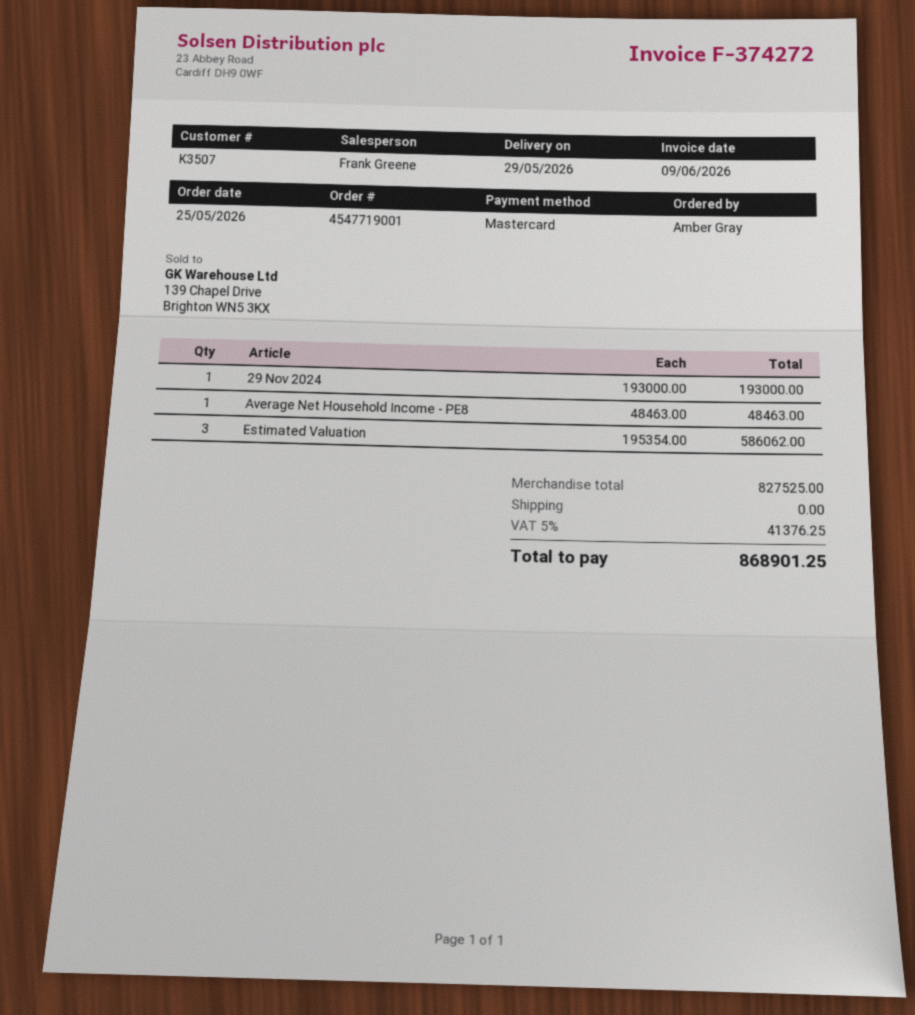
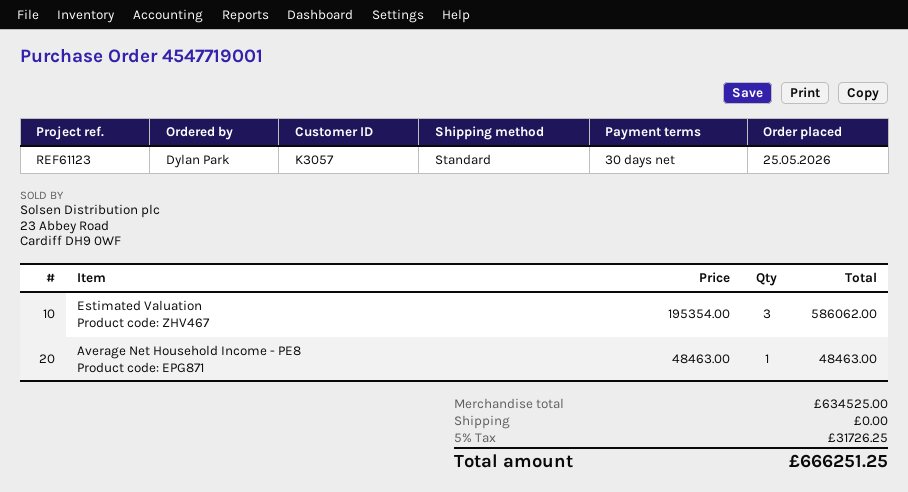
customer number: K3507 -> K3057
ordered by: Amber Gray -> Dylan Park
29 Nov 2024: 1 x 193000.00 = 193000.00 -> none
subtotal: 827525.00 -> 634525.00
tax: 5% = 41376.25 -> 5% = 31726.25
total: 868901.25 -> 666251.25

